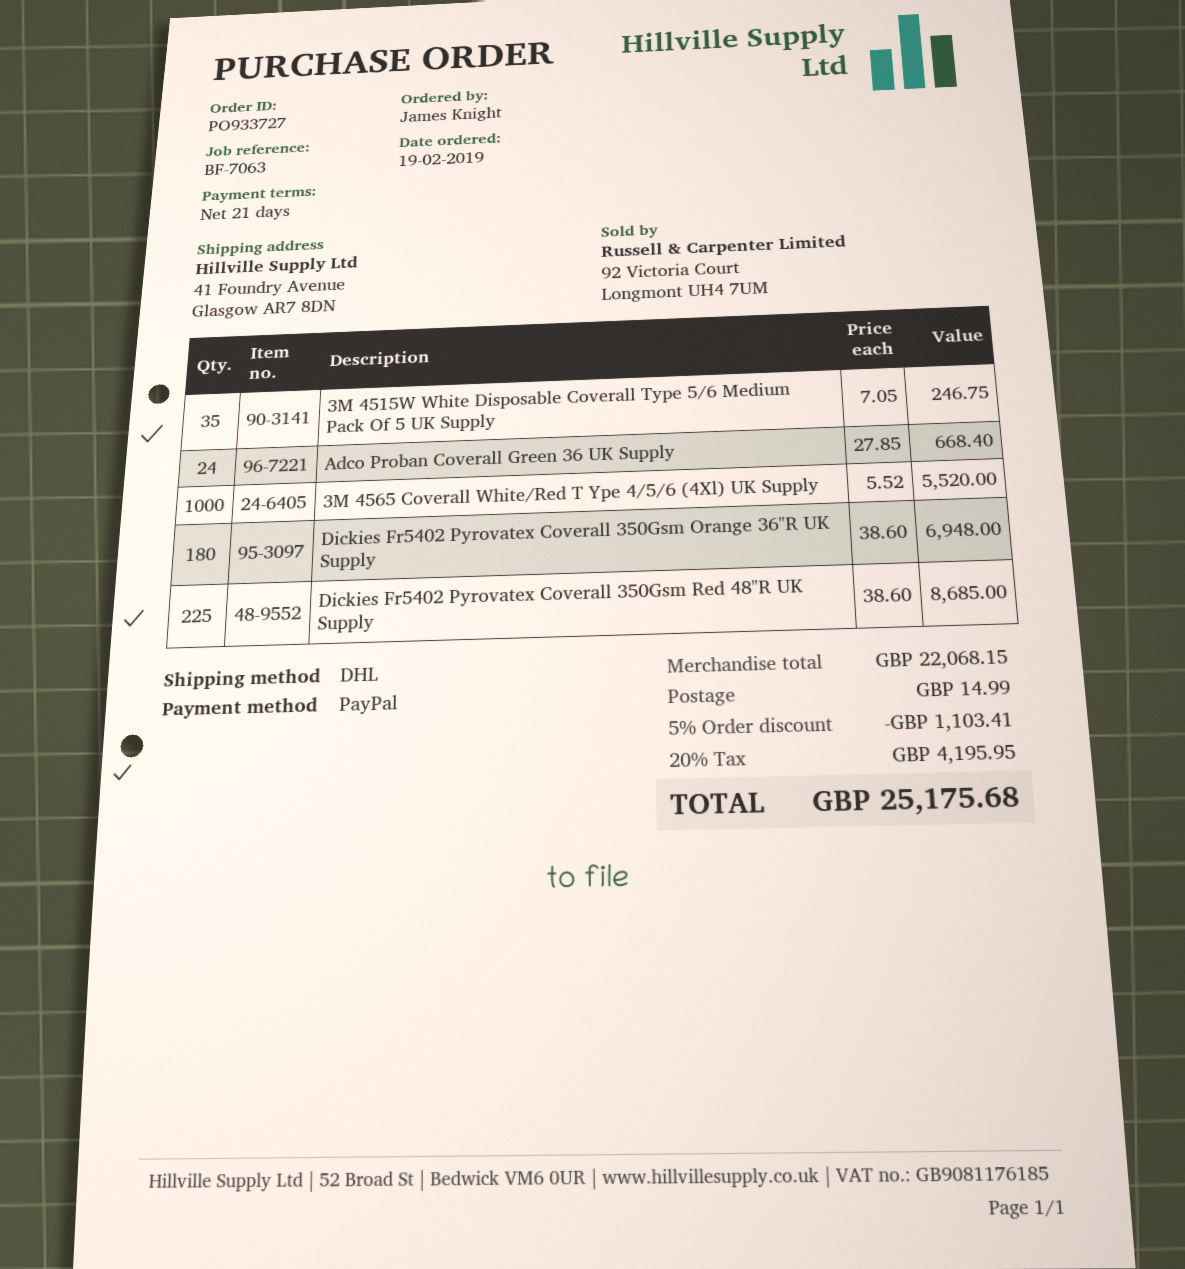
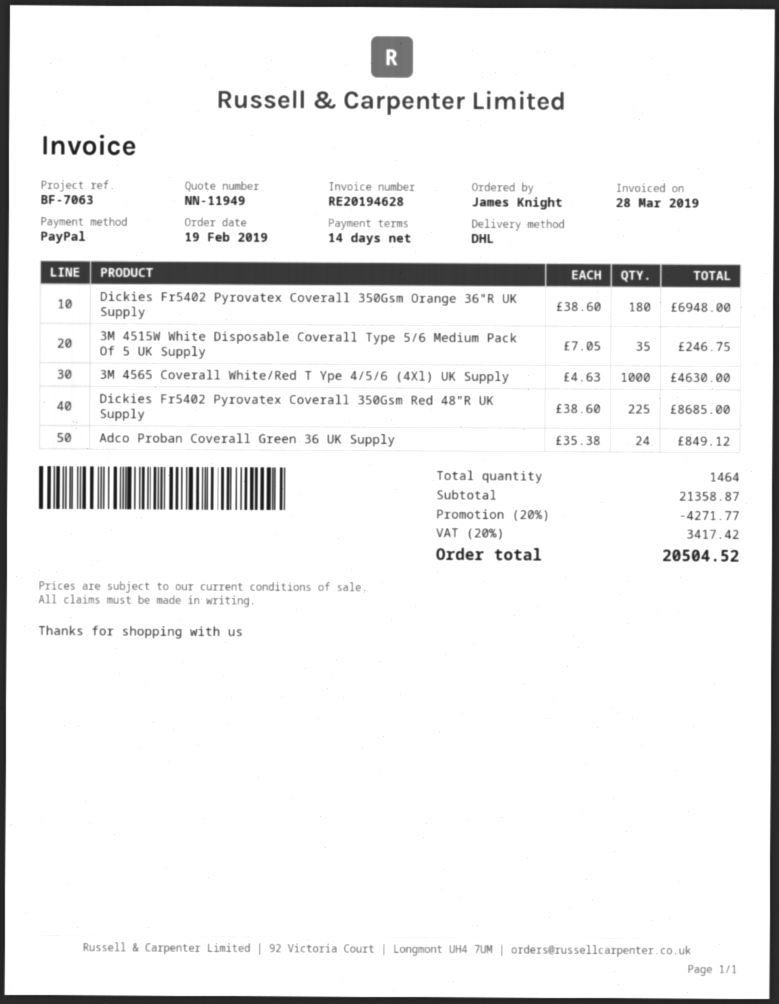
payment terms: 21 days -> 14 days
Adco Proban Coverall Green 36 UK Supply: 24 x 27.85 = 668.40 -> 24 x 35.38 = 849.12
3M 4565 Coverall White/Red T Ype 4/5/6 (4Xl) UK Supply: 1000 x 5.52 = 5520.00 -> 1000 x 4.63 = 4630.00
subtotal: 22068.15 -> 21358.87
discount: 5% = 1103.41 -> 20% = 4271.77
shipping: 14.99 -> none
tax: 20% = 4195.95 -> 20% = 3417.42
total: 25175.68 -> 20504.52

